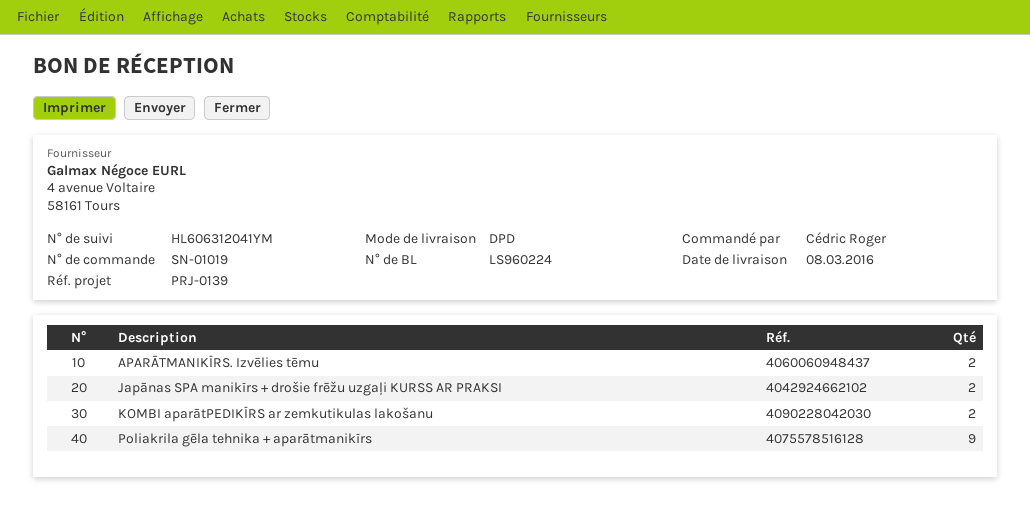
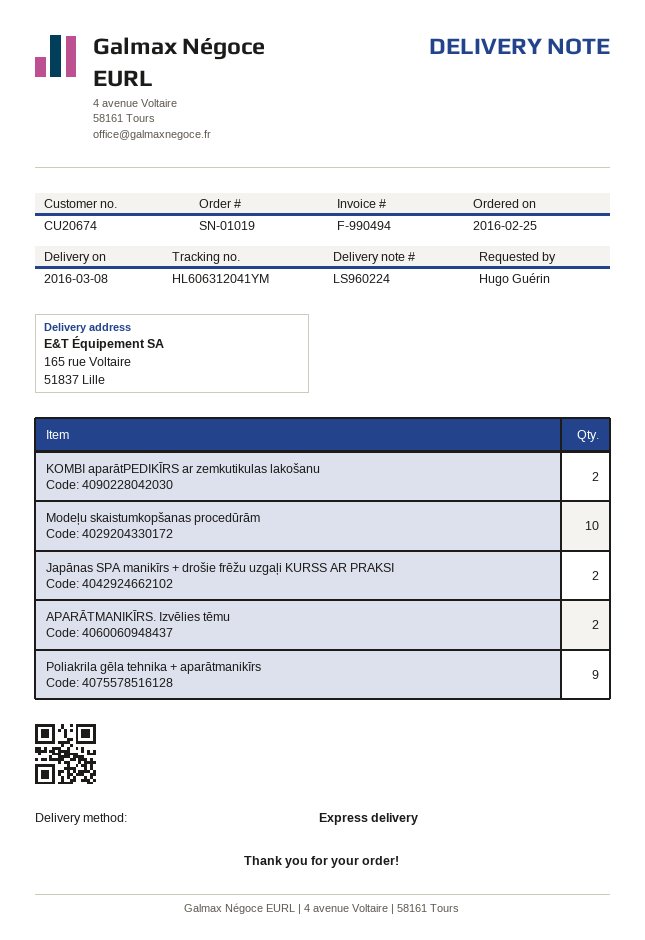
ordered by: Cédric Roger -> Hugo Guérin
shipping method: DPD -> express
Modeļu skaistumkopšanas procedūrām: none -> 10

